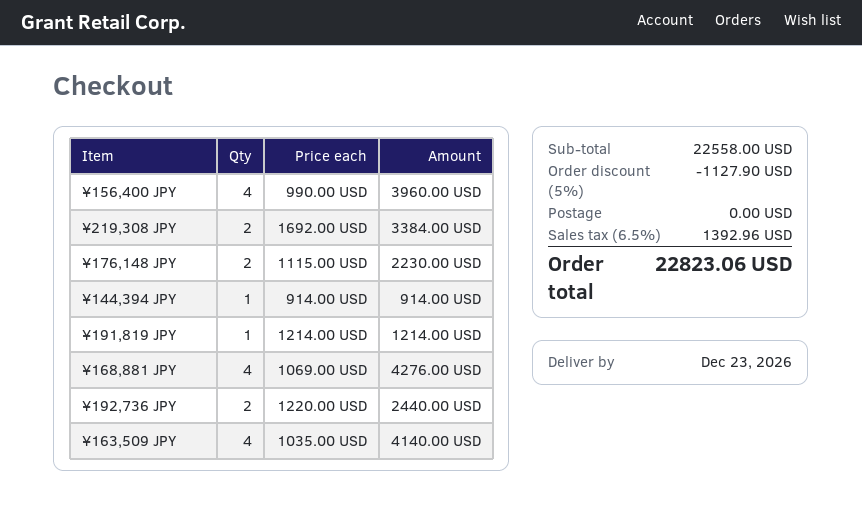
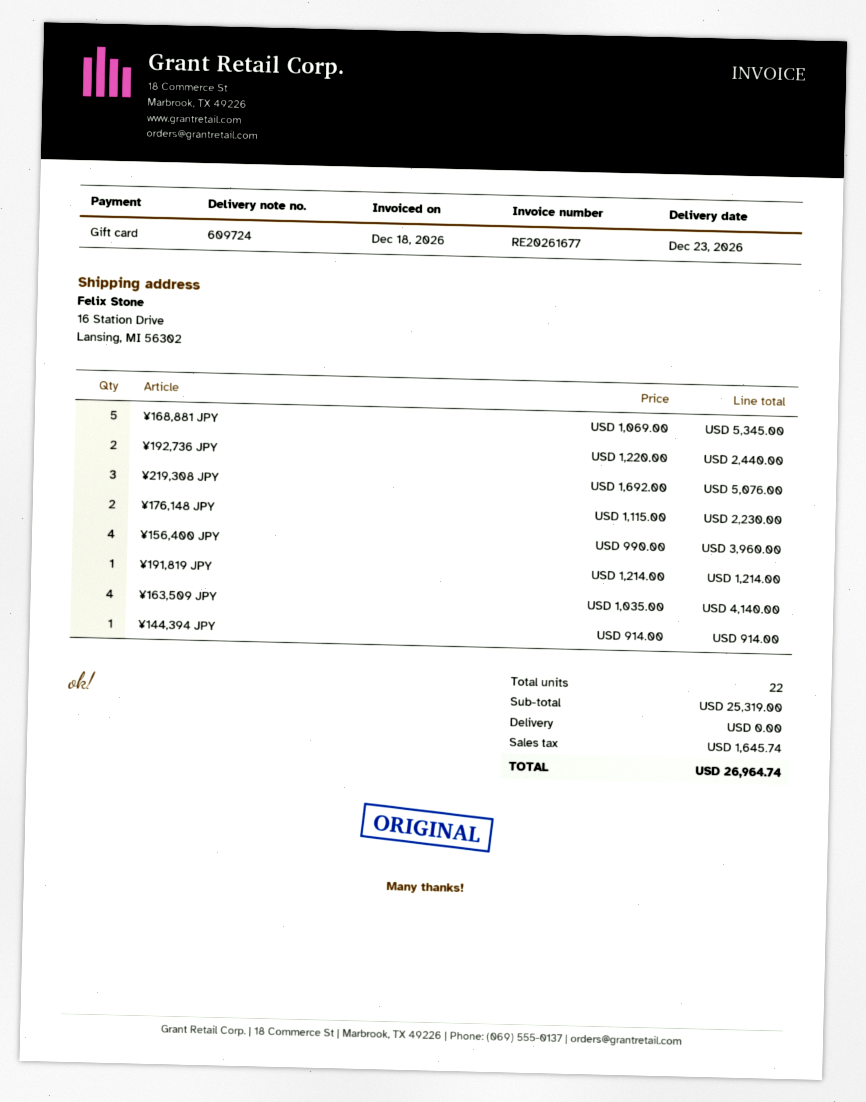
¥219,308 JPY: 2 x 1692.00 = 3384.00 -> 3 x 1692.00 = 5076.00
¥168,881 JPY: 4 x 1069.00 = 4276.00 -> 5 x 1069.00 = 5345.00
subtotal: 22558.00 -> 25319.00
discount: 5% = 1127.90 -> none
tax: 1392.96 -> 1645.74
total: 22823.06 -> 26964.74

